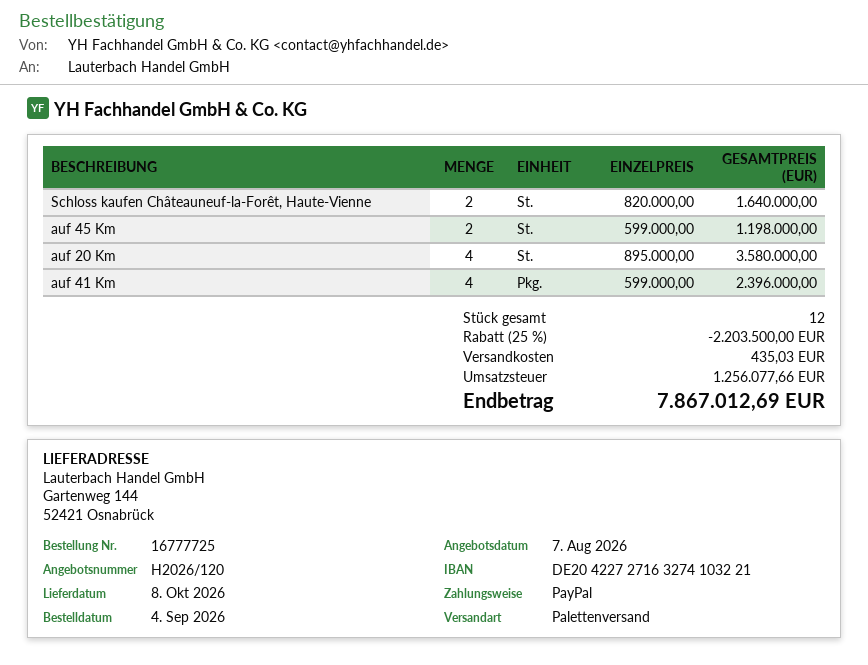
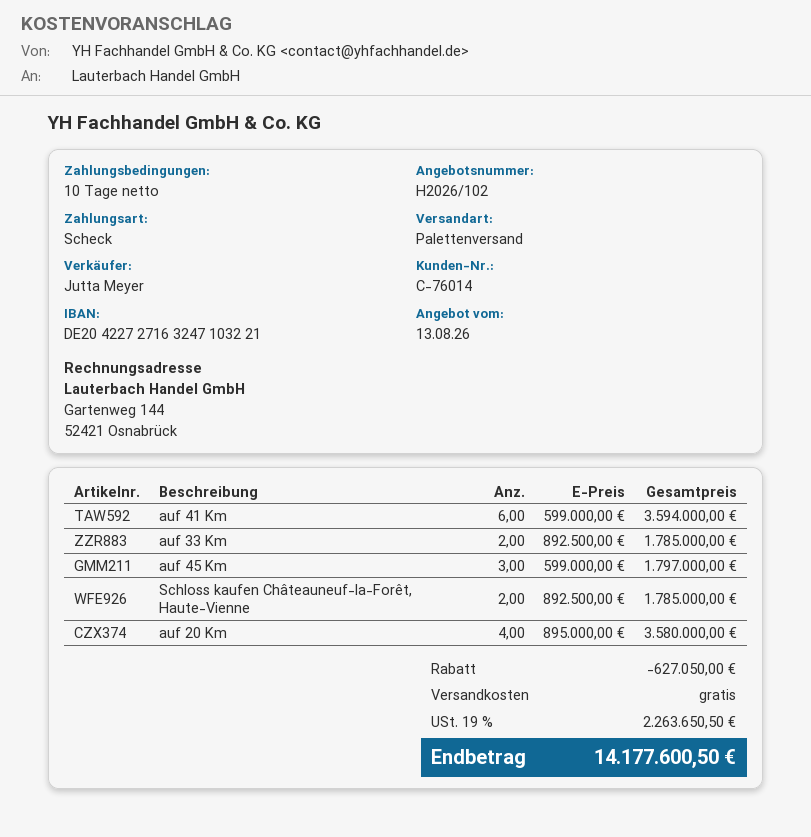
quote number: H2026/120 -> H2026/102
quote date: 2026-08-07 -> 2026-08-13
payment method: PayPal -> cheque
bank account: DE20422727163274103221 -> DE20422727163247103221
Schloss kaufen Châteauneuf-la-Forêt, Haute-Vienne: 2 x 820000.00 = 1640000.00 -> 2 x 892500.00 = 1785000.00
auf 45 Km: 2 x 599000.00 = 1198000.00 -> 3 x 599000.00 = 1797000.00
auf 41 Km: 4 x 599000.00 = 2396000.00 -> 6 x 599000.00 = 3594000.00
auf 33 Km: none -> 2 x 892500.00 = 1785000.00
discount: 2203500.00 -> 627050.00
shipping: 435.03 -> 0.00
tax: 1256077.66 -> 2263650.50
total: 7867012.69 -> 14177600.50

